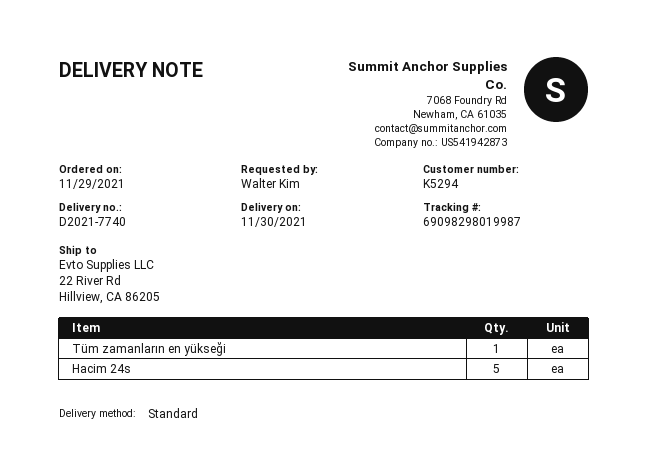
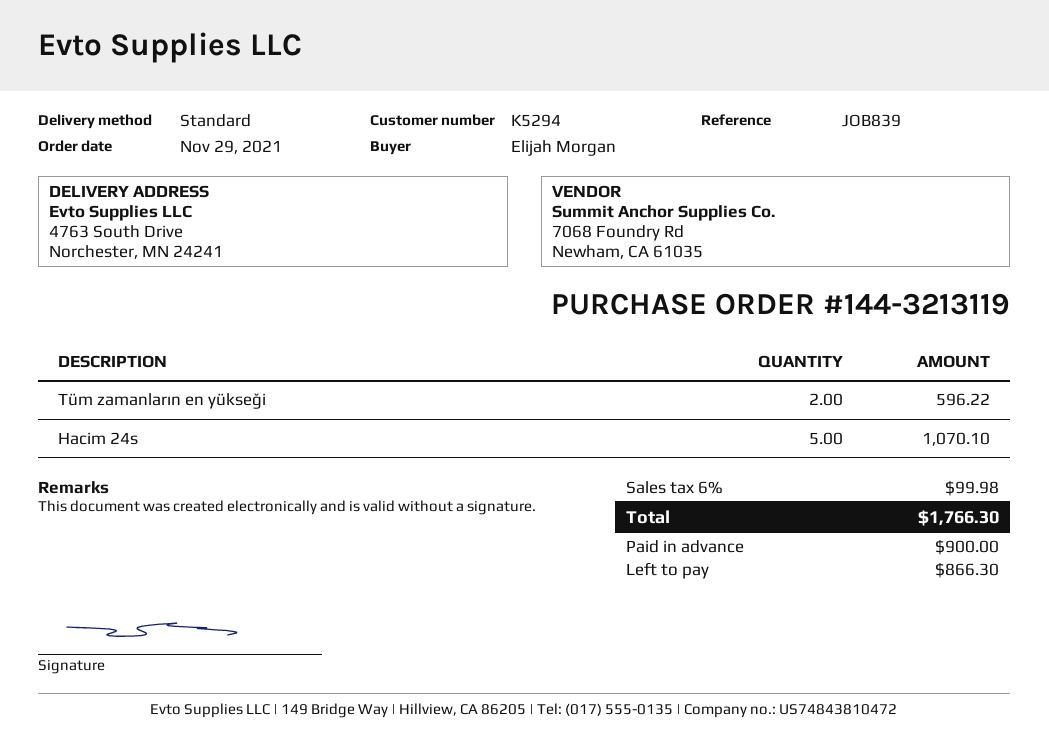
ordered by: Walter Kim -> Elijah Morgan
ship to: 22 River Rd, Hillview, CA 86205 -> 4763 South Drive, Norchester, MN 24241
Tüm zamanların en yükseği: 1 -> 2

